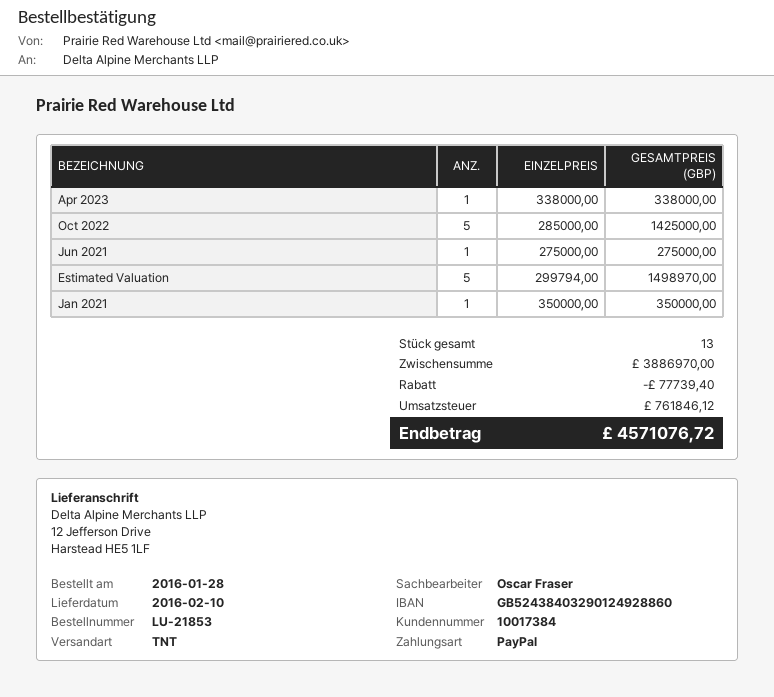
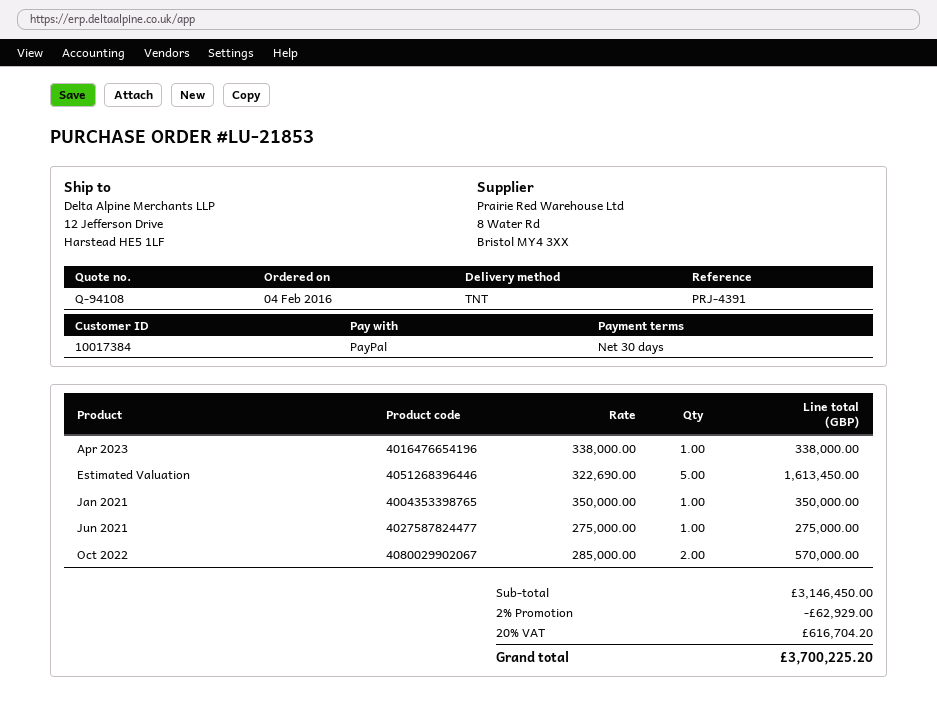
order date: 2016-01-28 -> 2016-02-04
Oct 2022: 5 x 285000.00 = 1425000.00 -> 2 x 285000.00 = 570000.00
Estimated Valuation: 5 x 299794.00 = 1498970.00 -> 5 x 322690.00 = 1613450.00
subtotal: 3886970.00 -> 3146450.00
discount: 77739.40 -> 62929.00
tax: 761846.12 -> 616704.20
total: 4571076.72 -> 3700225.20

